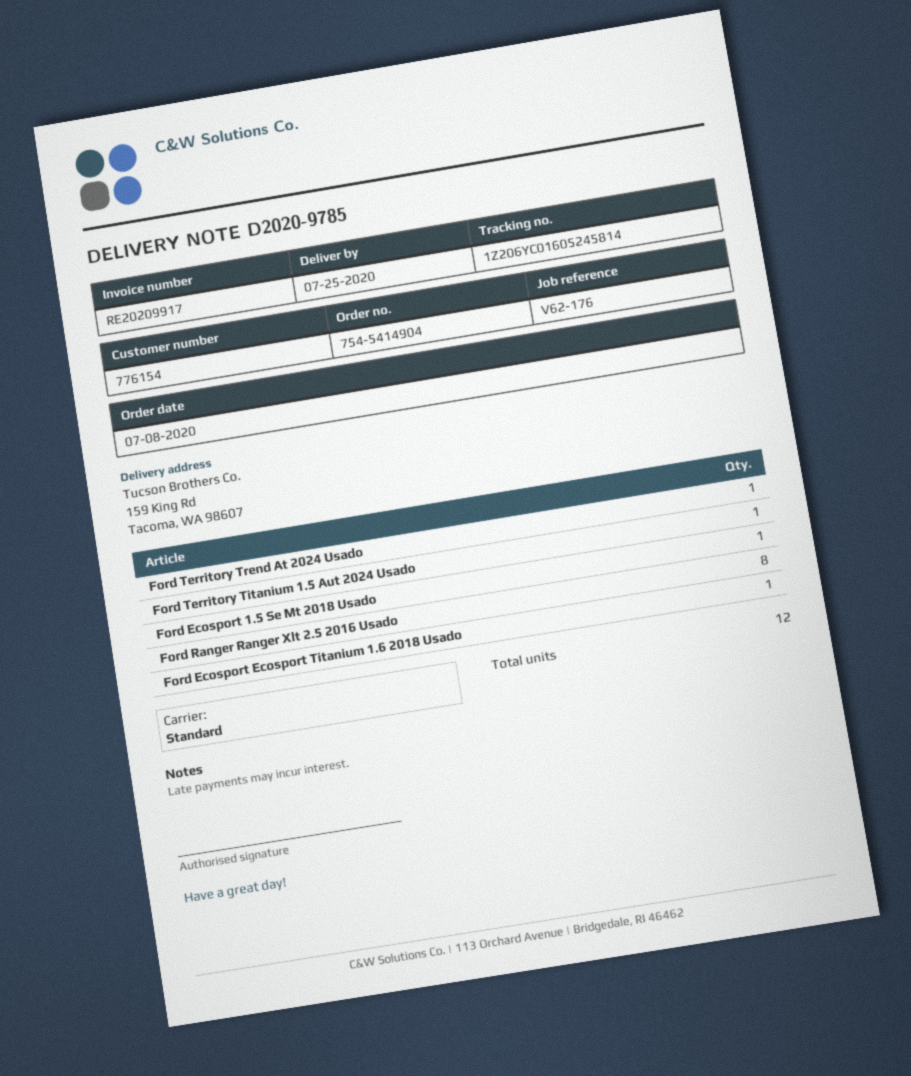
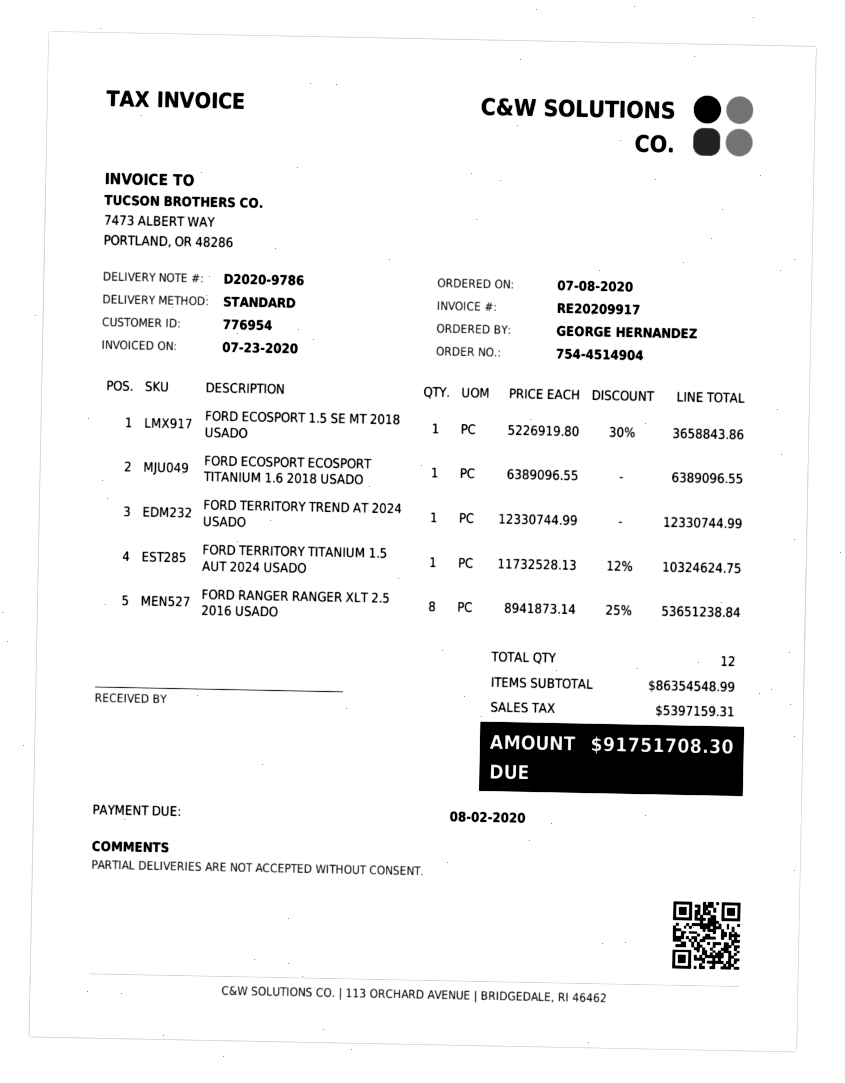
order number: 754-5414904 -> 754-4514904
delivery note number: D2020-9785 -> D2020-9786
customer number: 776154 -> 776954

